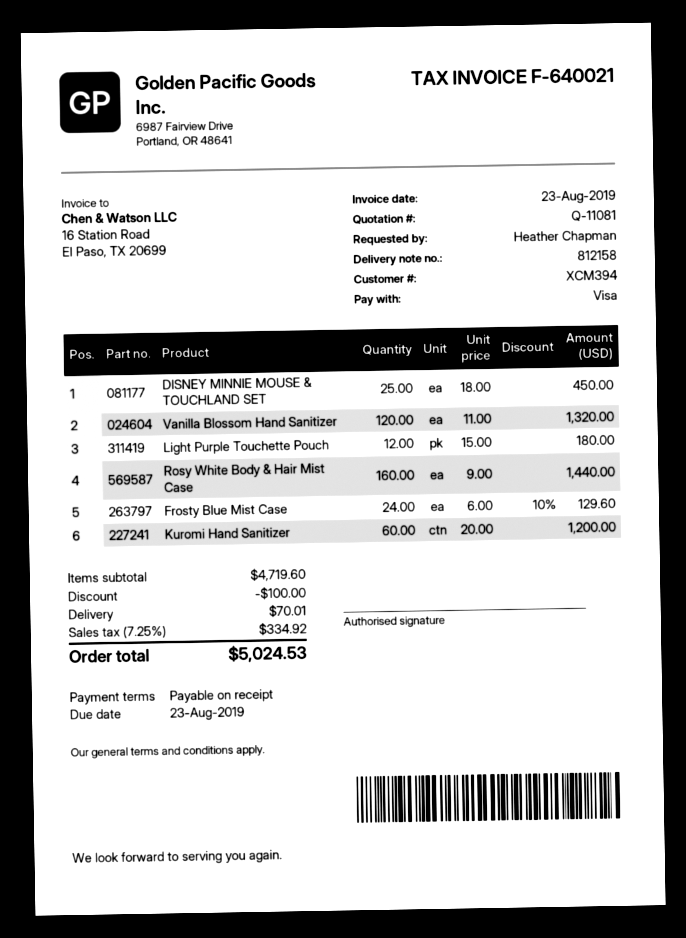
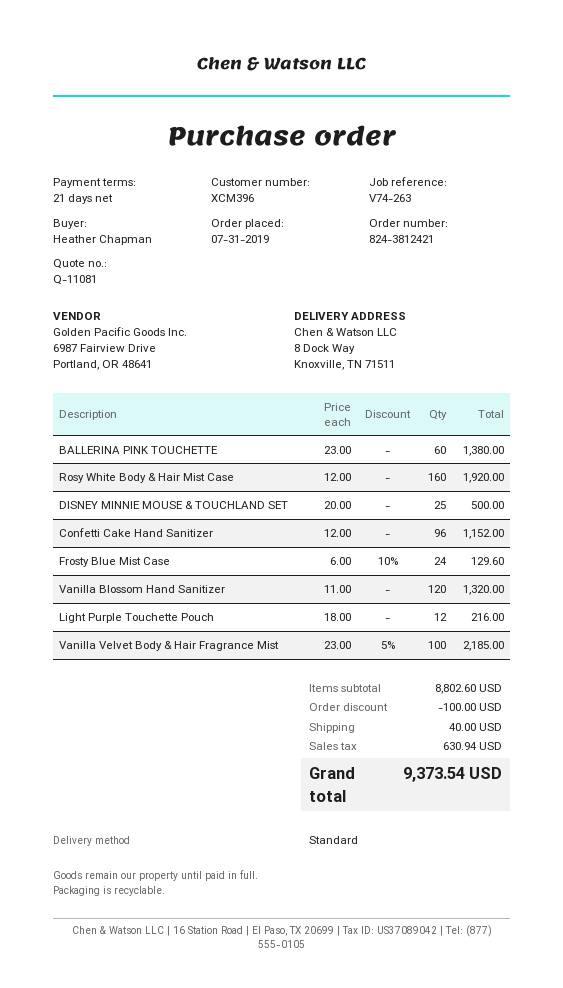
payment terms: on receipt -> 21 days
customer number: XCM394 -> XCM396
DISNEY MINNIE MOUSE & TOUCHLAND SET: 25 x 18.00 = 450.00 -> 25 x 20.00 = 500.00
Light Purple Touchette Pouch: 12 x 15.00 = 180.00 -> 12 x 18.00 = 216.00
Rosy White Body & Hair Mist Case: 160 x 9.00 = 1440.00 -> 160 x 12.00 = 1920.00
Kuromi Hand Sanitizer: 60 x 20.00 = 1200.00 -> none
BALLERINA PINK TOUCHETTE: none -> 60 x 23.00 = 1380.00
Confetti Cake Hand Sanitizer: none -> 96 x 12.00 = 1152.00
Vanilla Velvet Body & Hair Fragrance Mist: none -> 100 x 23.00 - 5% = 2185.00
subtotal: 4719.60 -> 8802.60
shipping: 70.01 -> 40.00
tax: 334.92 -> 630.94
total: 5024.53 -> 9373.54

